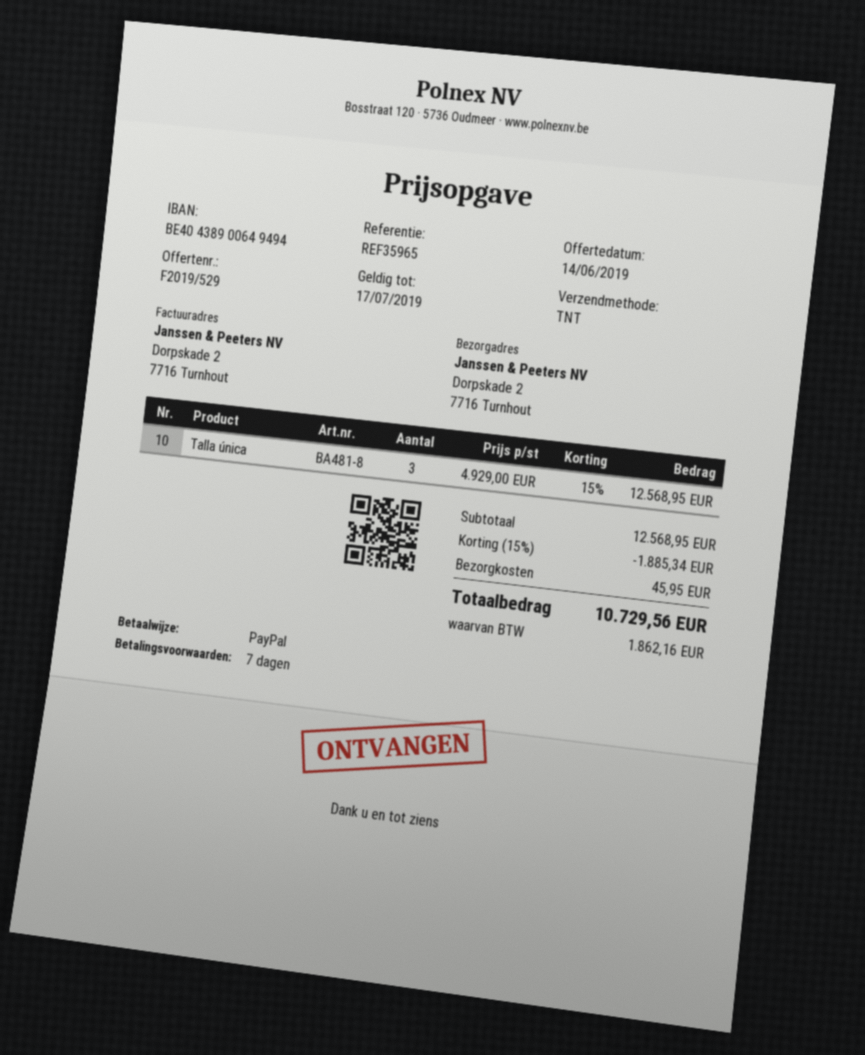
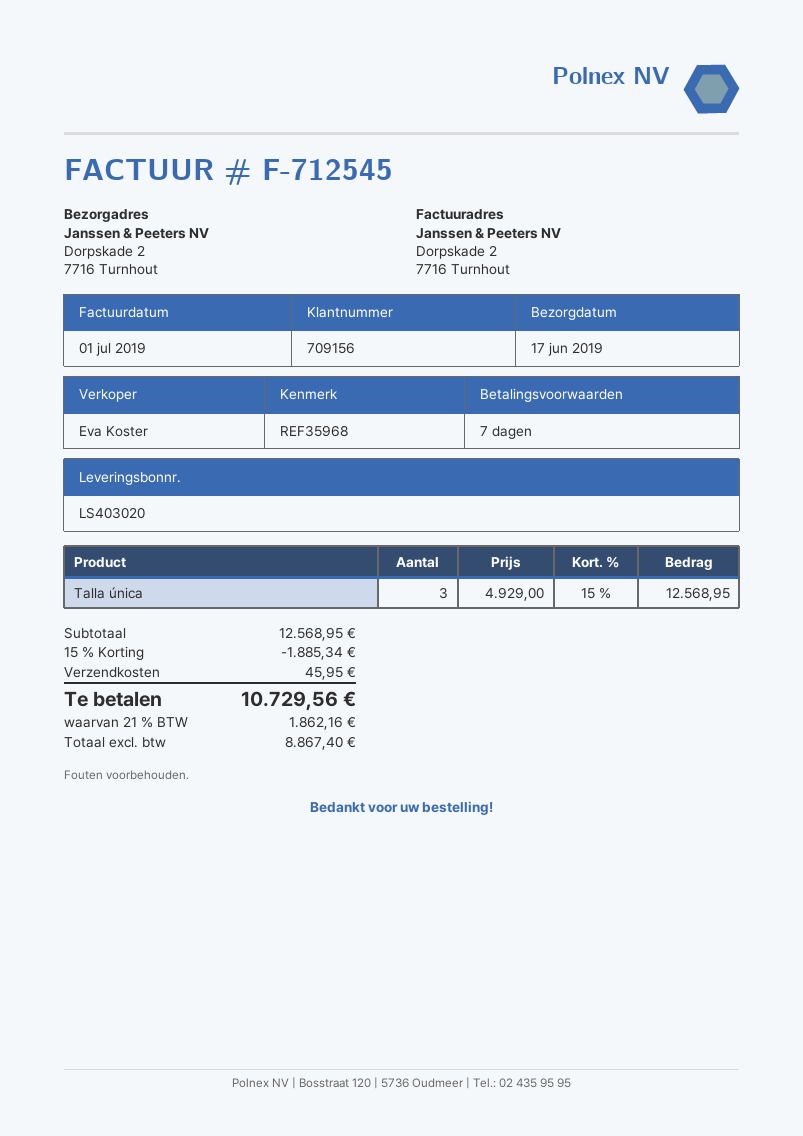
reference: REF35965 -> REF35968

